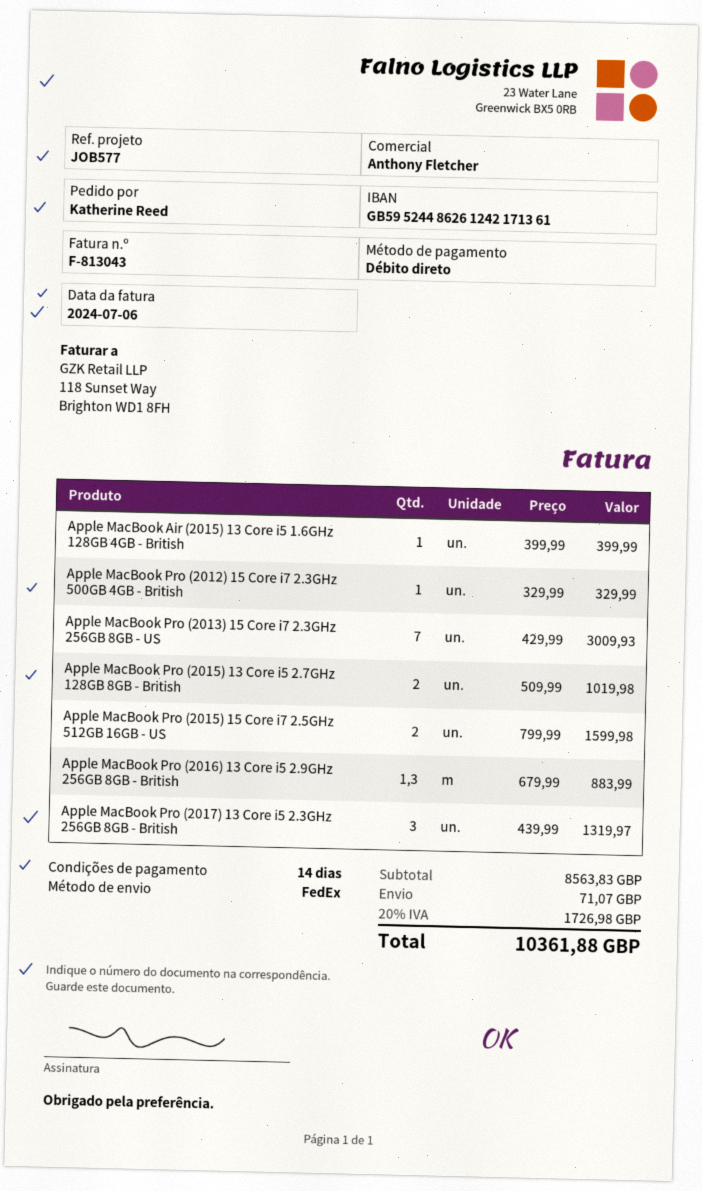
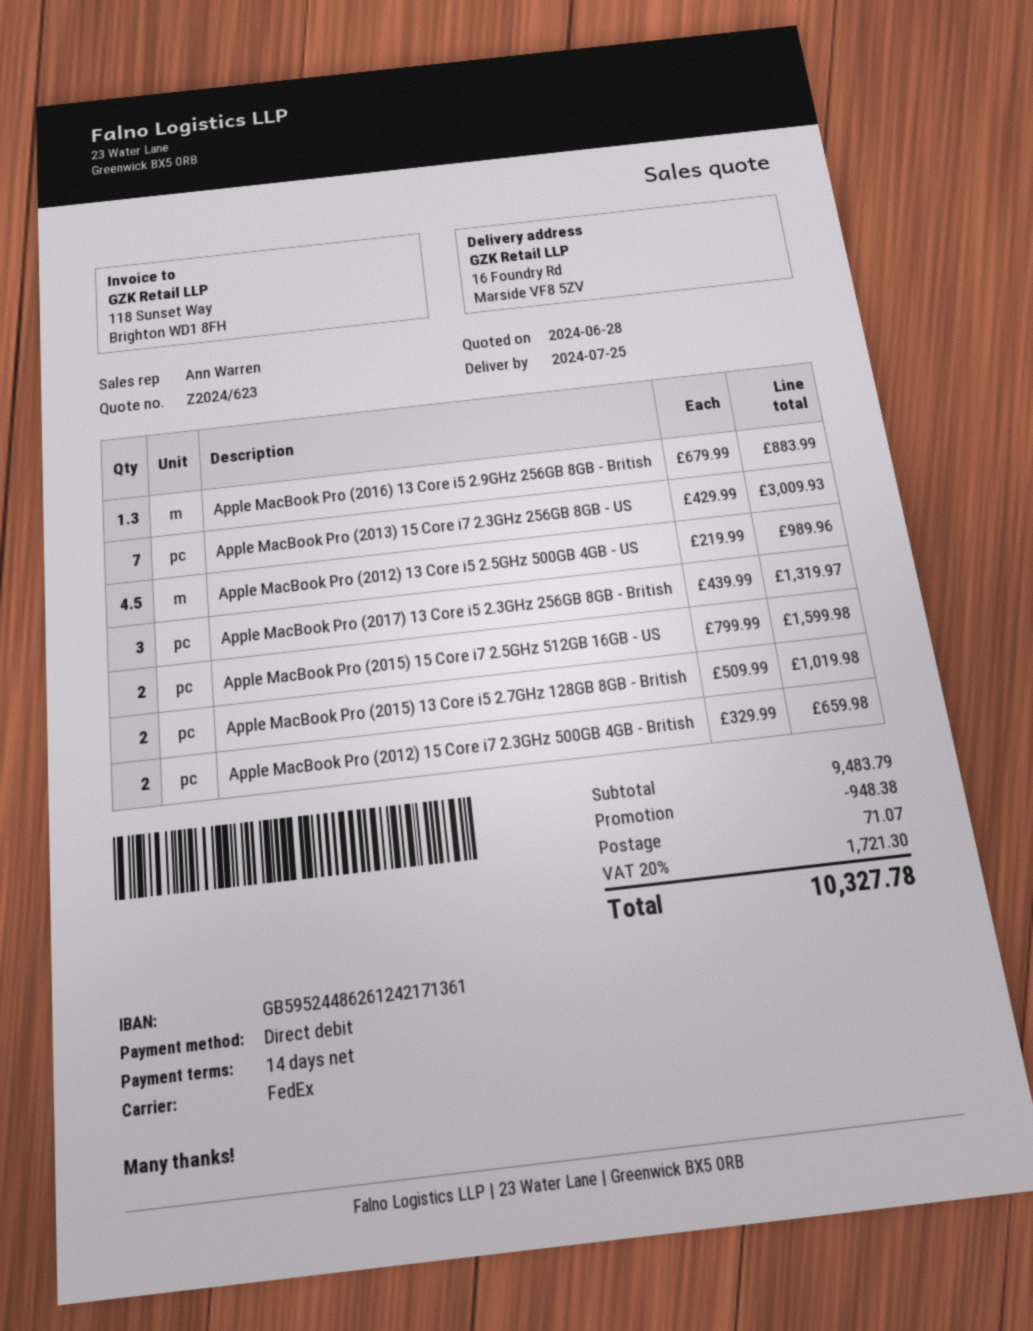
sales rep: Anthony Fletcher -> Ann Warren
Apple MacBook Air (2015) 13 Core i5 1.6GHz 128GB 4GB - British: 1 x 399.99 = 399.99 -> none
Apple MacBook Pro (2012) 15 Core i7 2.3GHz 500GB 4GB - British: 1 x 329.99 = 329.99 -> 2 x 329.99 = 659.98
Apple MacBook Pro (2012) 13 Core i5 2.5GHz 500GB 4GB - US: none -> 4.5 x 219.99 = 989.96
subtotal: 8563.83 -> 9483.79
discount: none -> 948.38
tax: 20% = 1726.98 -> 20% = 1721.30
total: 10361.88 -> 10327.78

